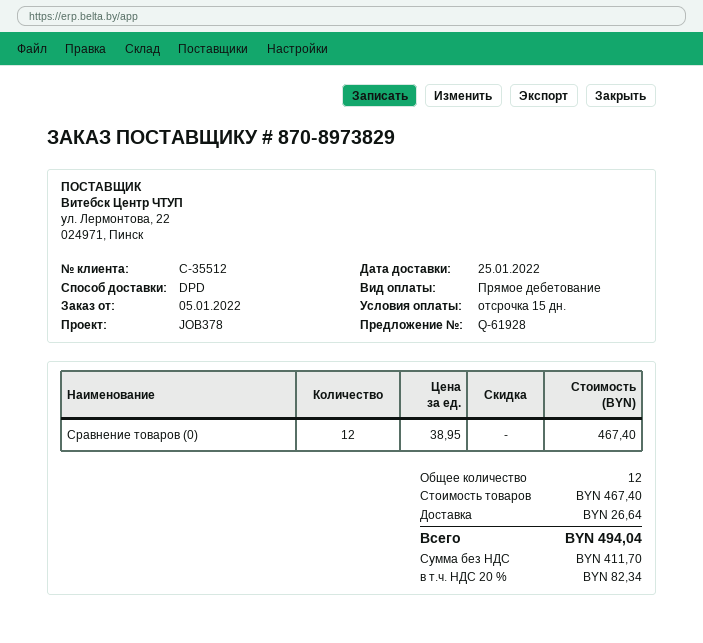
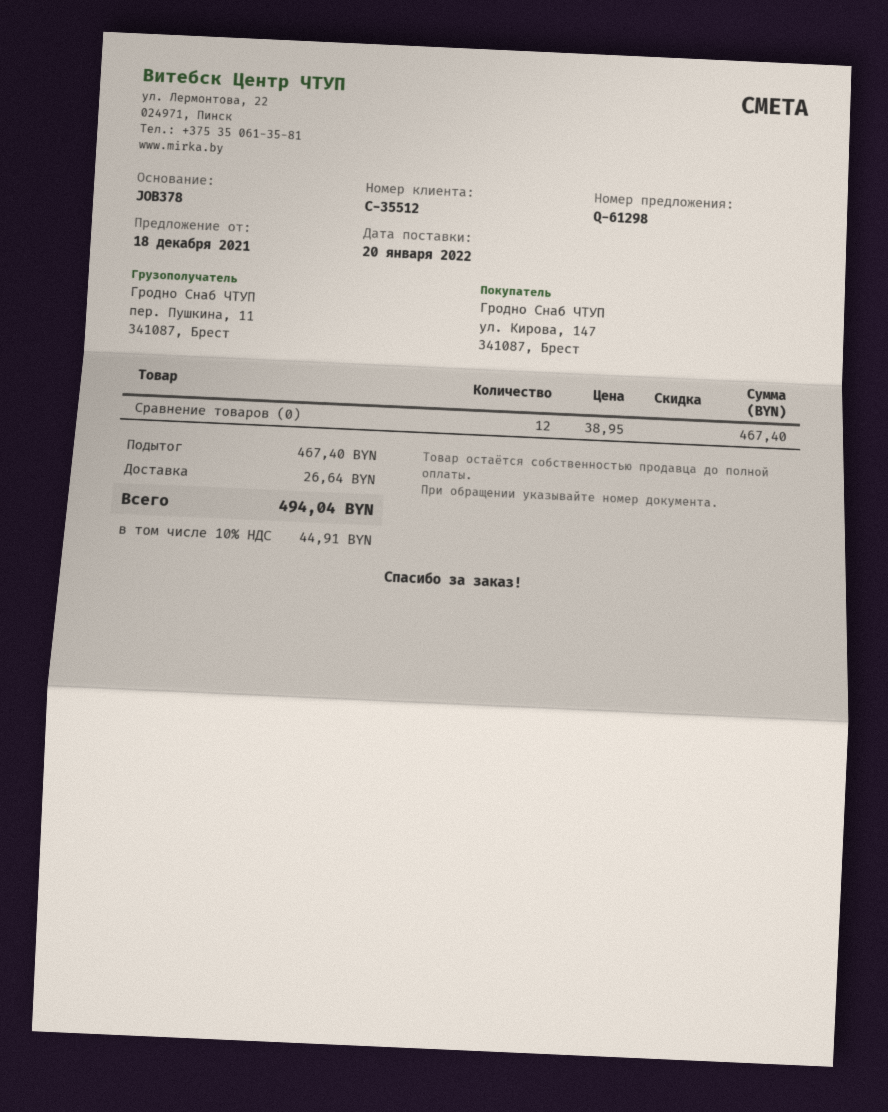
quote number: Q-61928 -> Q-61298
delivery date: 2022-01-25 -> 2022-01-20
tax: 20% = 82.34 -> 10% = 44.91

